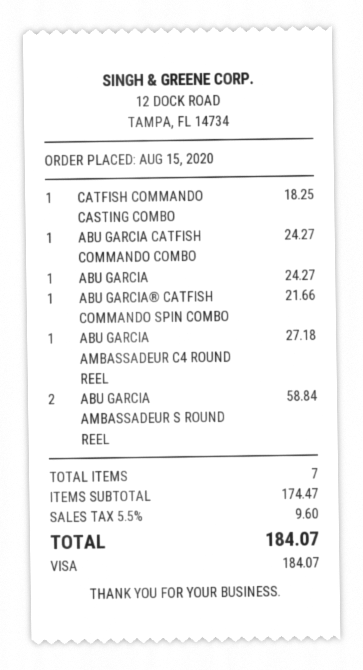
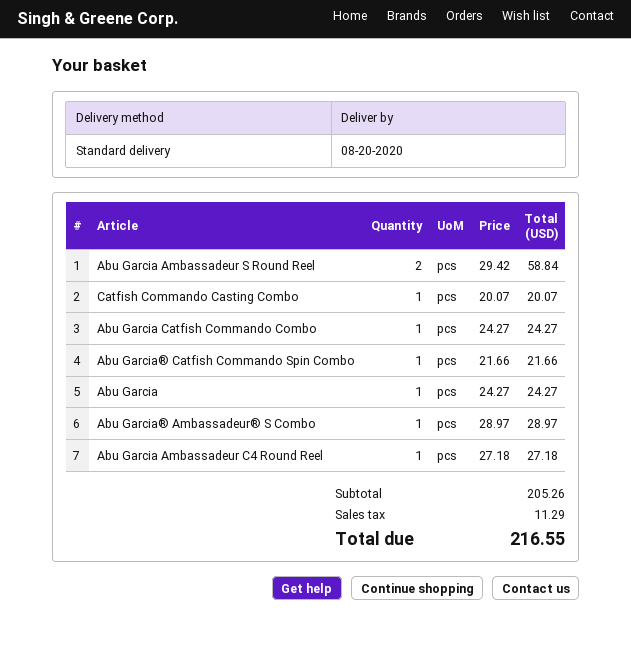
CATFISH COMMANDO CASTING COMBO: 1 for 18.25 -> 1 for 20.07
Abu Garcia® Ambassadeur® S Combo: none -> 1 for 28.97
subtotal: 174.47 -> 205.26
tax: 9.60 -> 11.29
total: 184.07 -> 216.55

